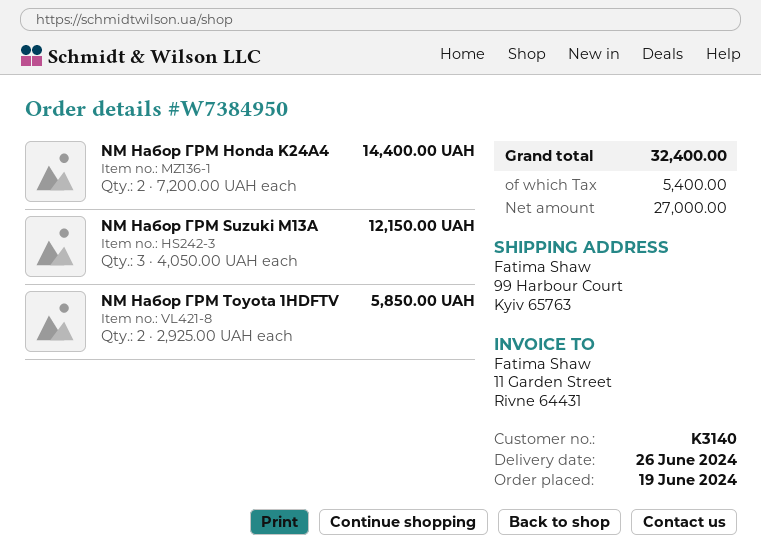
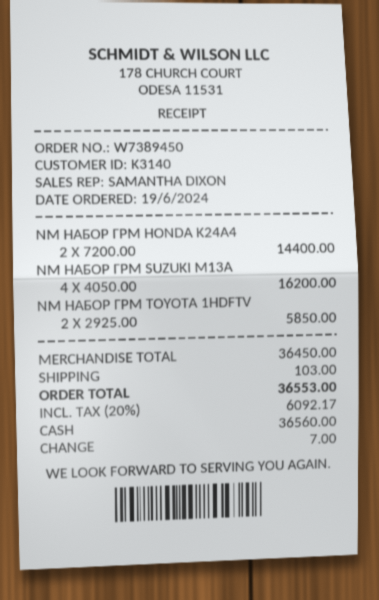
order number: W7384950 -> W7389450
NM Набор ГРМ Suzuki M13A: 3 x 4050.00 = 12150.00 -> 4 x 4050.00 = 16200.00
shipping: none -> 103.00
tax: 5400.00 -> 6092.17
total: 32400.00 -> 36553.00

